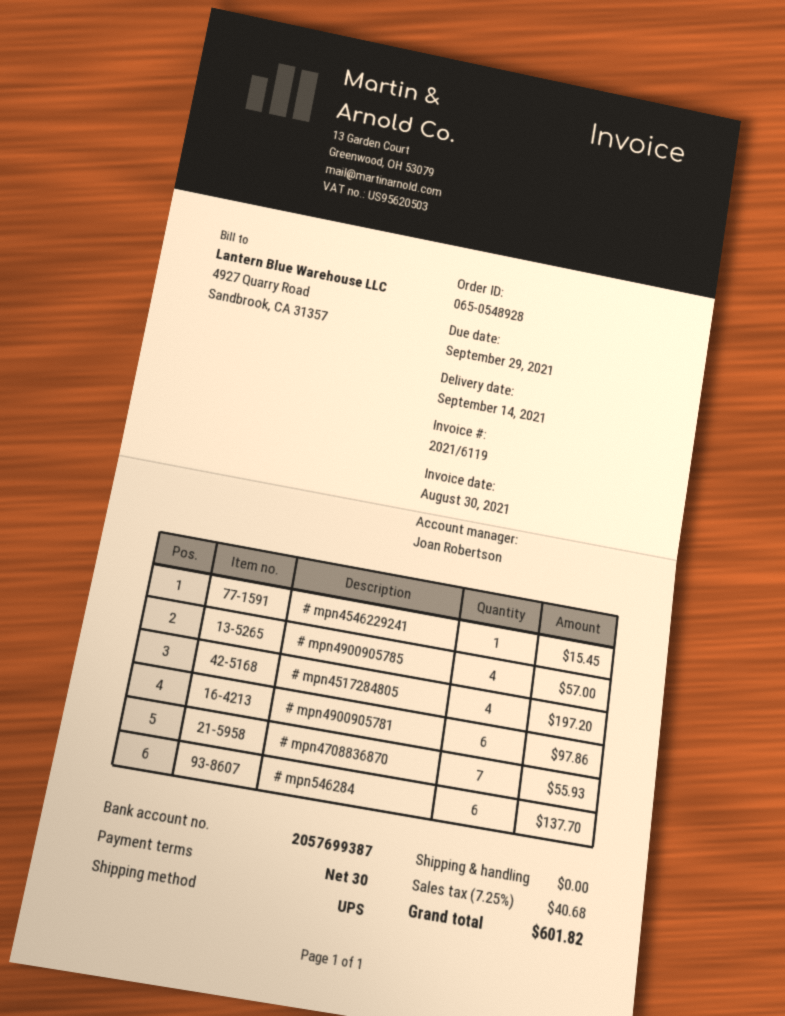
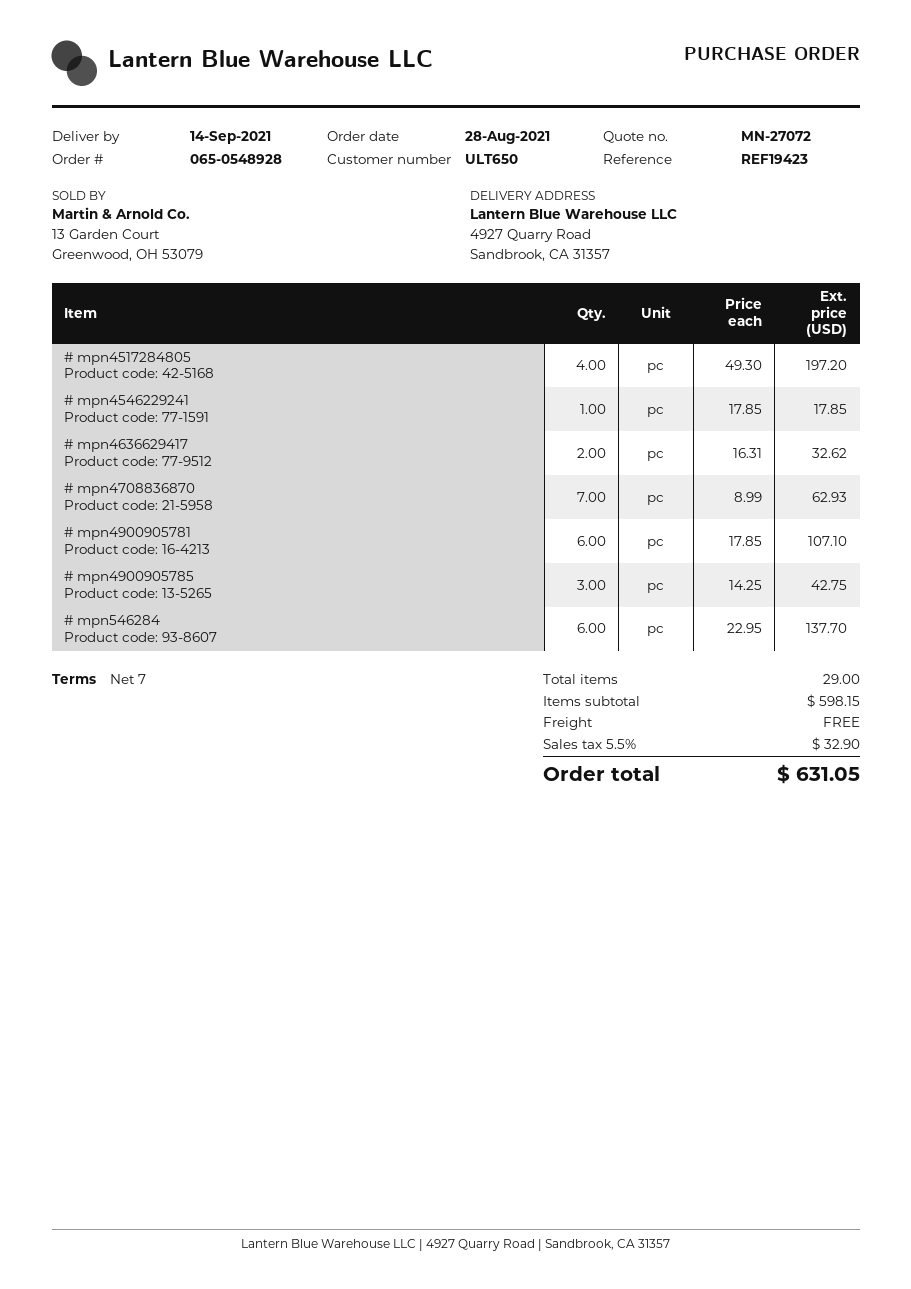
payment terms: 30 days -> 7 days
# mpn4546229241: 1 for 15.45 -> 1 for 17.85
# mpn4900905785: 4 for 57.00 -> 3 for 42.75
# mpn4900905781: 6 for 97.86 -> 6 for 107.10
# mpn4708836870: 7 for 55.93 -> 7 for 62.93
# mpn4636629417: none -> 2 for 32.62
tax: 7.25% = 40.68 -> 5.5% = 32.90
total: 601.82 -> 631.05

